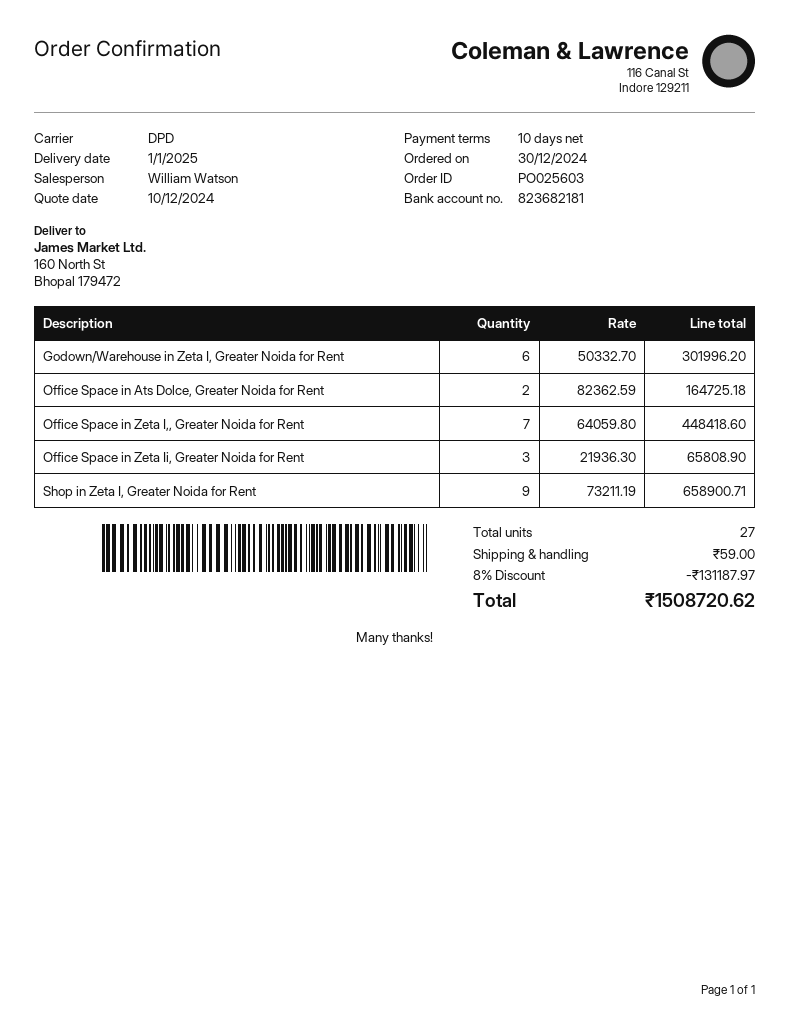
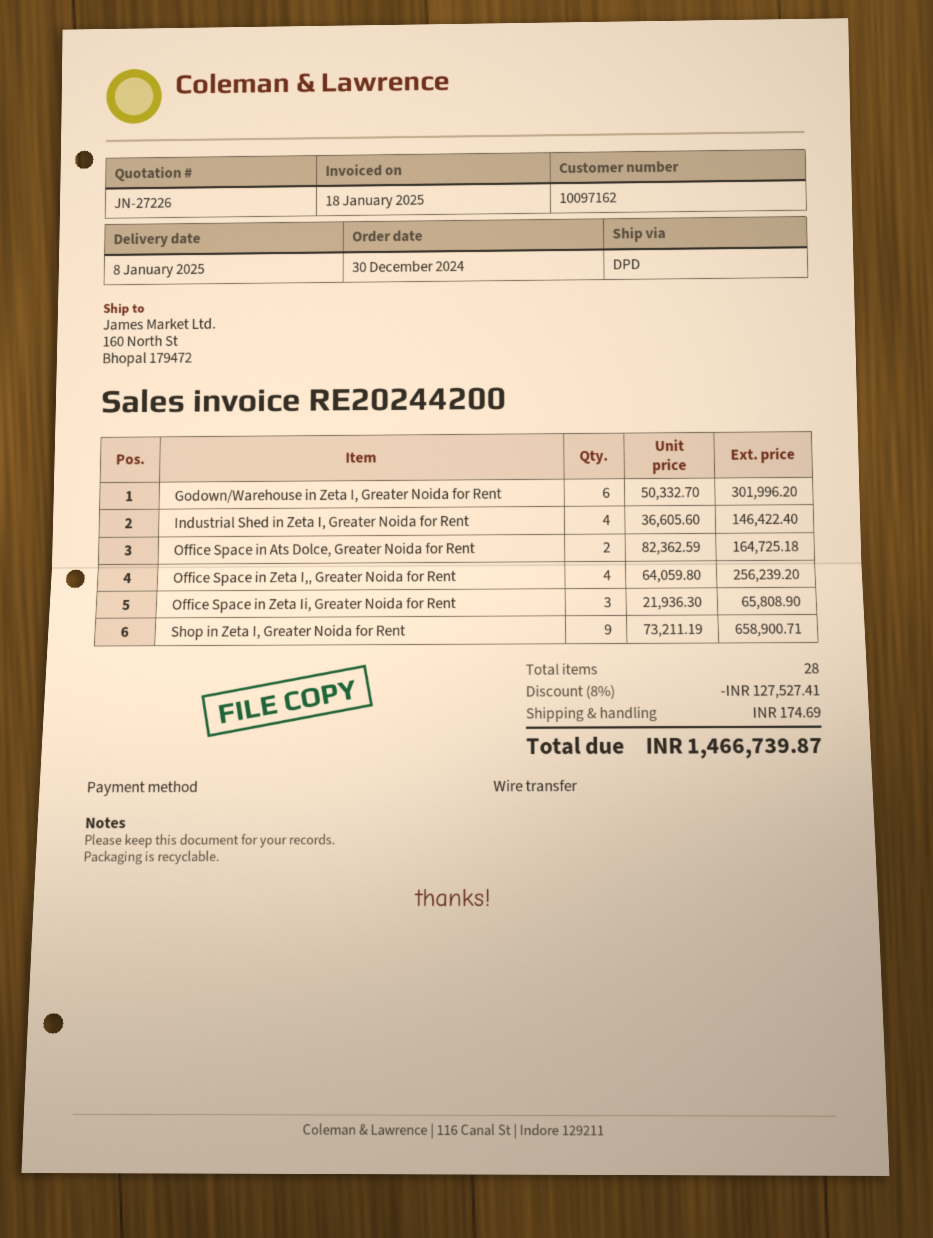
delivery date: 2025-01-01 -> 2025-01-08
Office Space in Zeta I,, Greater Noida for Rent: 7 x 64059.80 = 448418.60 -> 4 x 64059.80 = 256239.20
Industrial Shed in Zeta I, Greater Noida for Rent: none -> 4 x 36605.60 = 146422.40
total quantity: 27 -> 28
discount: 8% = 131187.97 -> 8% = 127527.41
shipping: 59.00 -> 174.69
total: 1508720.62 -> 1466739.87

